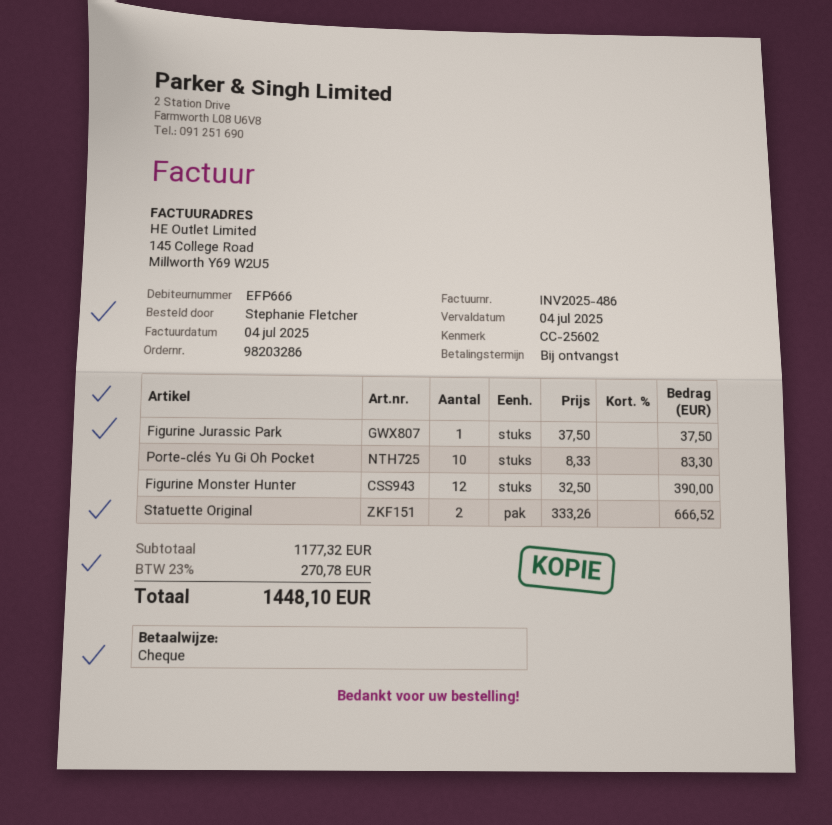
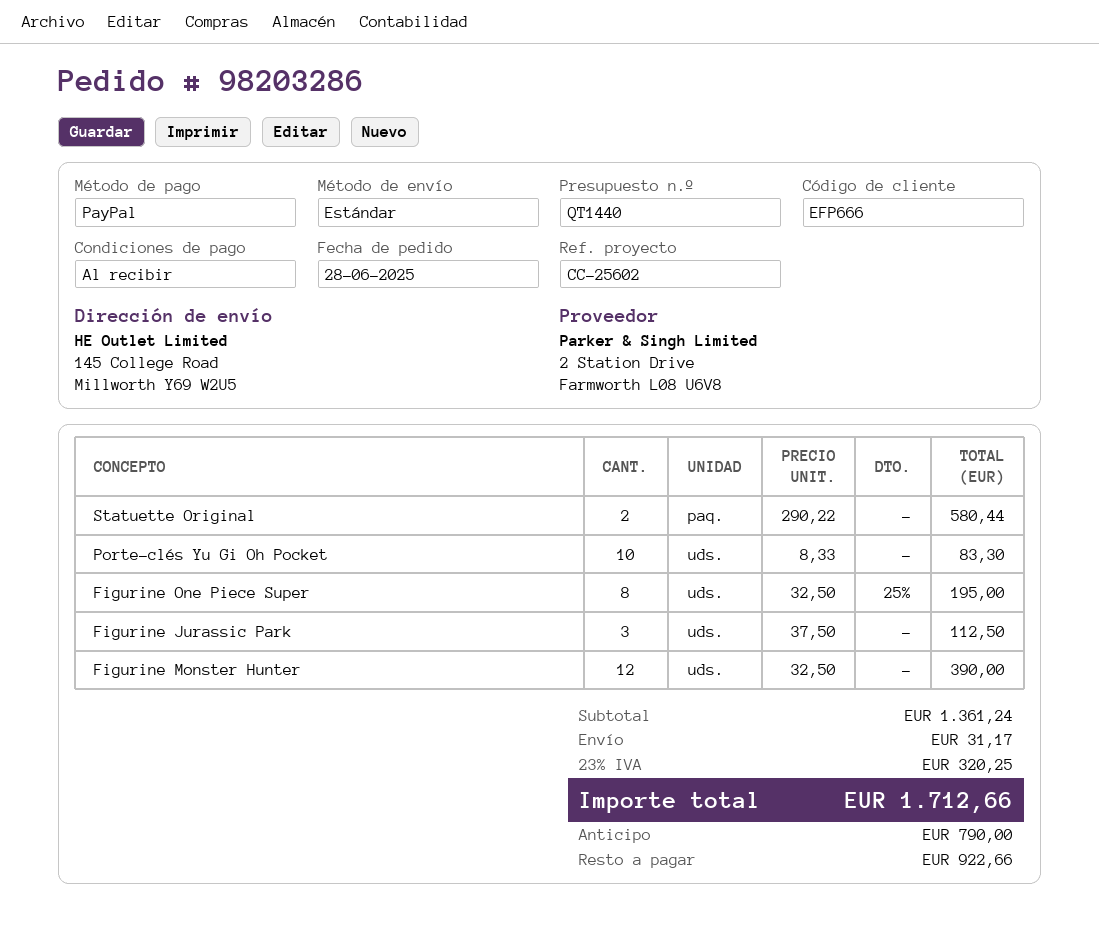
payment method: cheque -> PayPal
Figurine Jurassic Park: 1 x 37.50 = 37.50 -> 3 x 37.50 = 112.50
Statuette Original: 2 x 333.26 = 666.52 -> 2 x 290.22 = 580.44
Figurine One Piece Super: none -> 8 x 32.50 - 25% = 195.00
subtotal: 1177.32 -> 1361.24
shipping: none -> 31.17
tax: 23% = 270.78 -> 23% = 320.25
total: 1448.10 -> 1712.66

